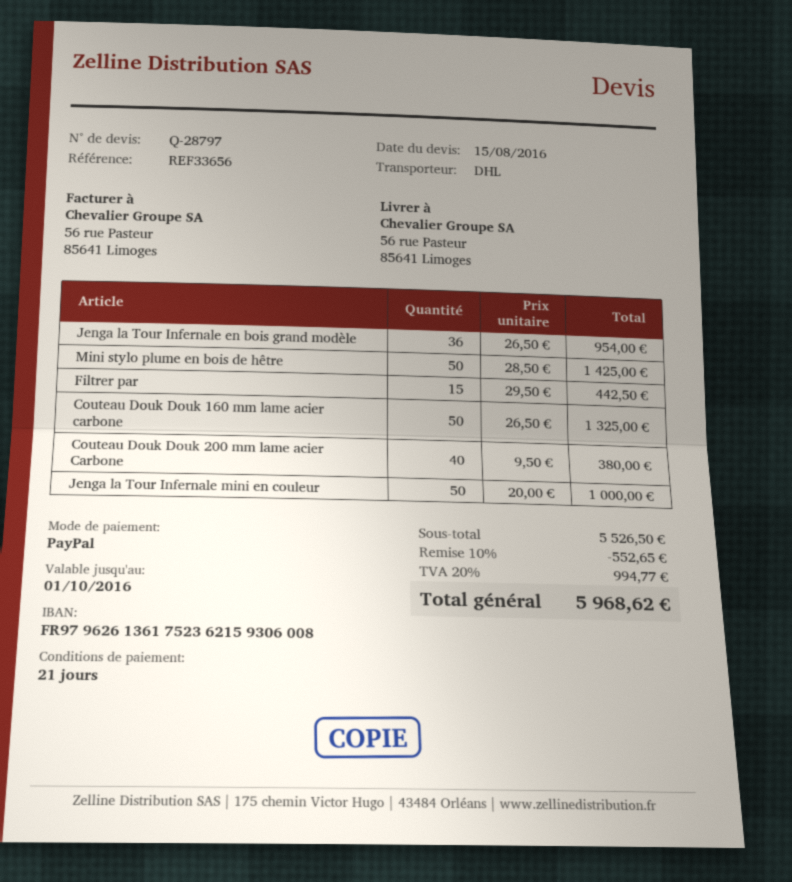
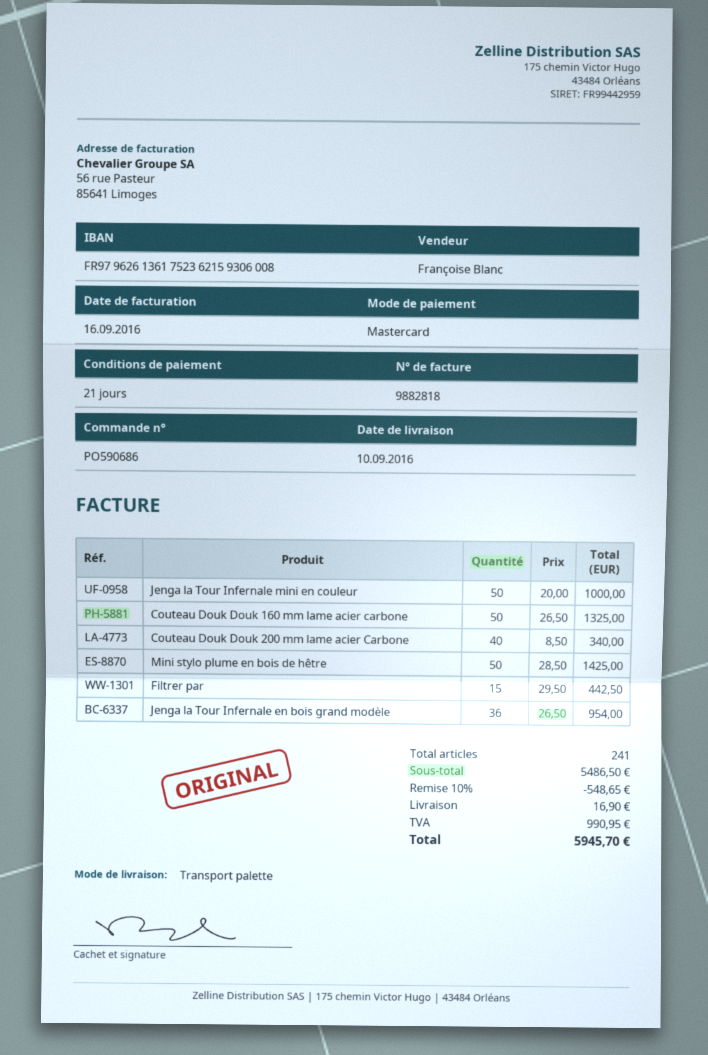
payment method: PayPal -> Mastercard
shipping method: DHL -> pallet freight
Couteau Douk Douk 200 mm lame acier Carbone: 40 x 9.50 = 380.00 -> 40 x 8.50 = 340.00
subtotal: 5526.50 -> 5486.50
discount: 10% = 552.65 -> 10% = 548.65
shipping: none -> 16.90
tax: 994.77 -> 990.95
total: 5968.62 -> 5945.70

